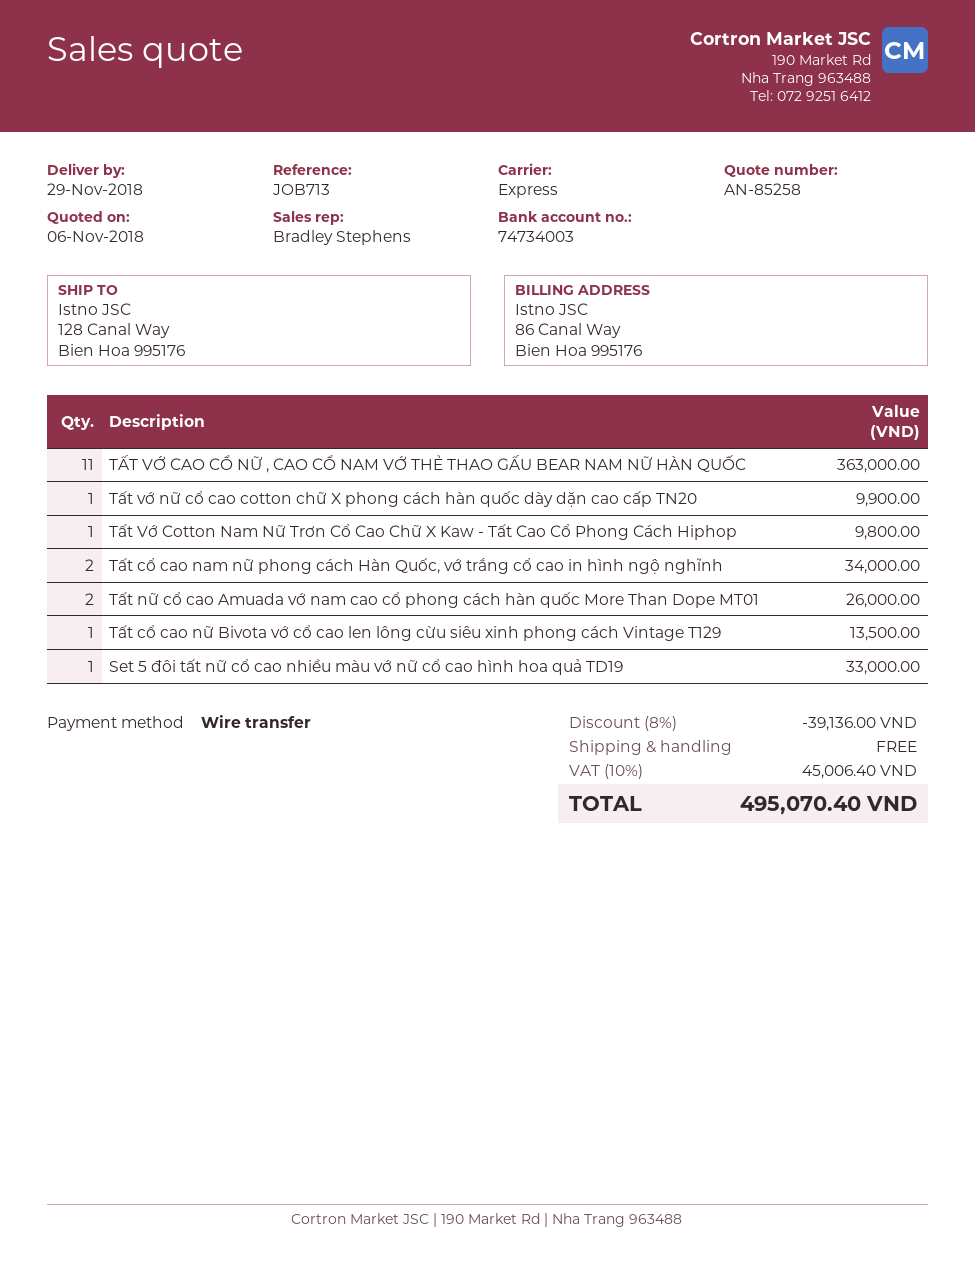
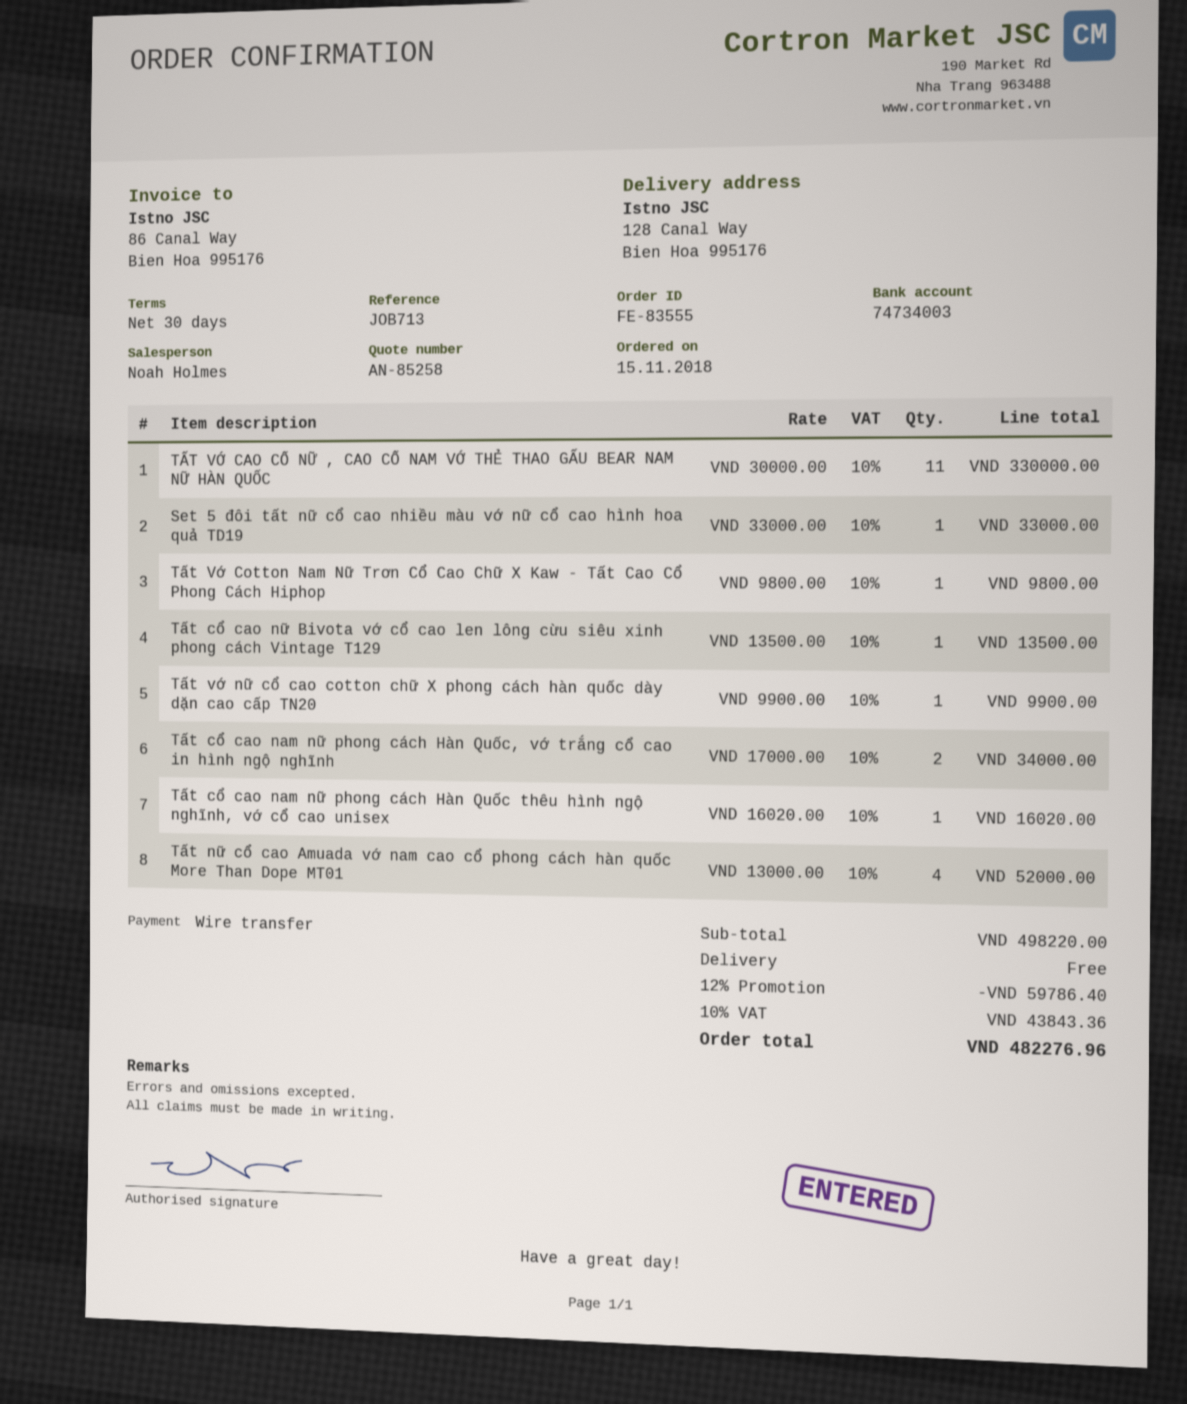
sales rep: Bradley Stephens -> Noah Holmes
TẤT VỚ CAO CỔ NỮ , CAO CỔ NAM VỚ THẺ THAO GẤU BEAR NAM NỮ HÀN QUỐC: 11 for 363000.00 -> 11 for 330000.00
Tất nữ cổ cao Amuada vớ nam cao cổ phong cách hàn quốc More Than Dope MT01: 2 for 26000.00 -> 4 for 52000.00
Tất cổ cao nam nữ phong cách Hàn Quốc thêu hình ngộ nghĩnh, vớ cổ cao unisex: none -> 1 for 16020.00
discount: 8% = 39136.00 -> 12% = 59786.40
tax: 10% = 45006.40 -> 10% = 43843.36
total: 495070.40 -> 482276.96

